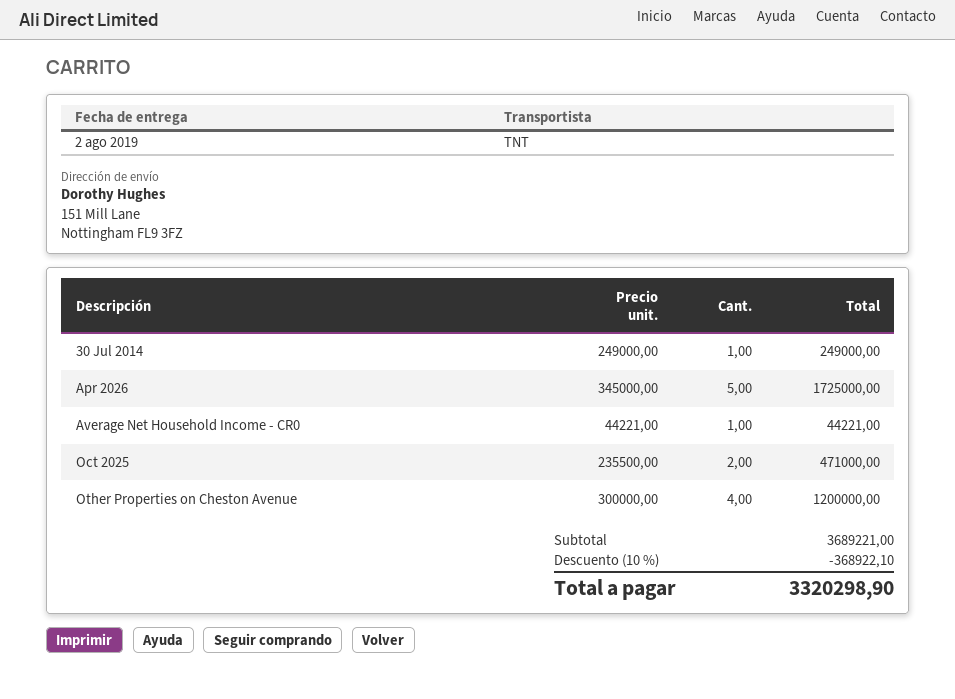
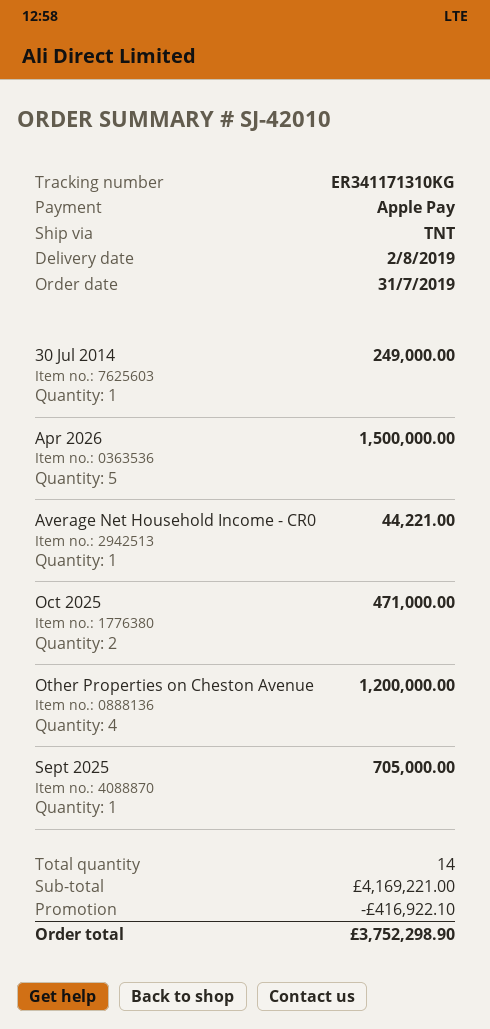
Apr 2026: 5 for 1725000.00 -> 5 for 1500000.00
Sept 2025: none -> 1 for 705000.00
subtotal: 3689221.00 -> 4169221.00
discount: 368922.10 -> 416922.10
total: 3320298.90 -> 3752298.90

